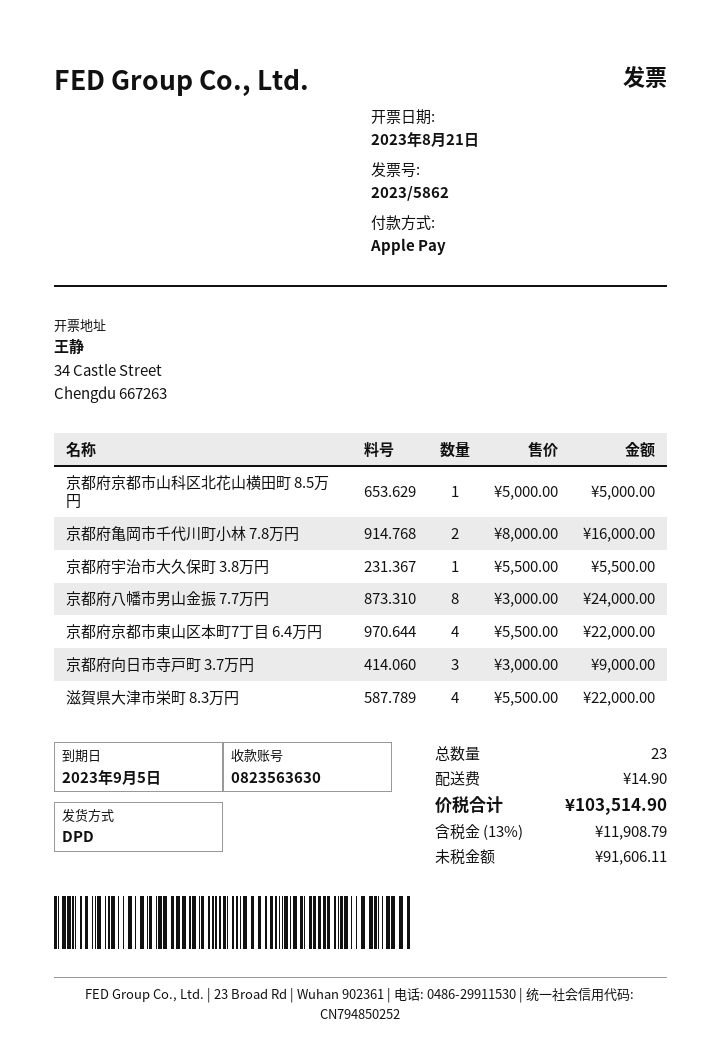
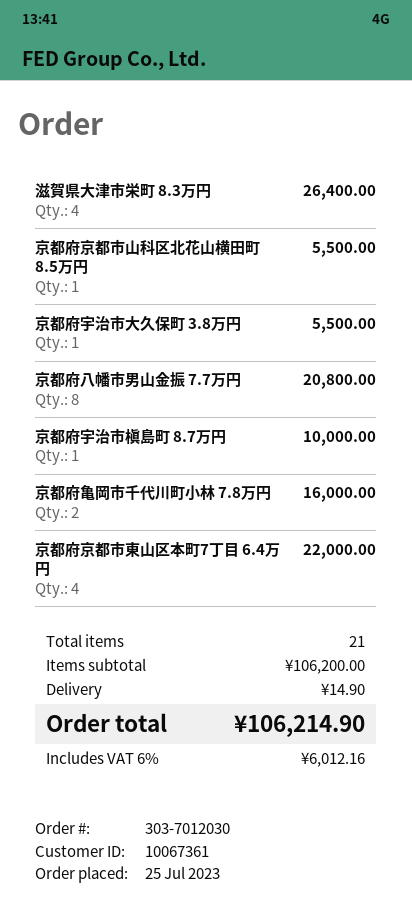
京都府京都市山科区北花山横田町 8.5万円: 1 for 5000.00 -> 1 for 5500.00
京都府八幡市男山金振 7.7万円: 8 for 24000.00 -> 8 for 20800.00
京都府向日市寺戸町 3.7万円: 3 for 9000.00 -> none
滋賀県大津市栄町 8.3万円: 4 for 22000.00 -> 4 for 26400.00
京都府宇治市槇島町 8.7万円: none -> 1 for 10000.00
total quantity: 23 -> 21
tax: 13% = 11908.79 -> 6% = 6012.16
total: 103514.90 -> 106214.90

